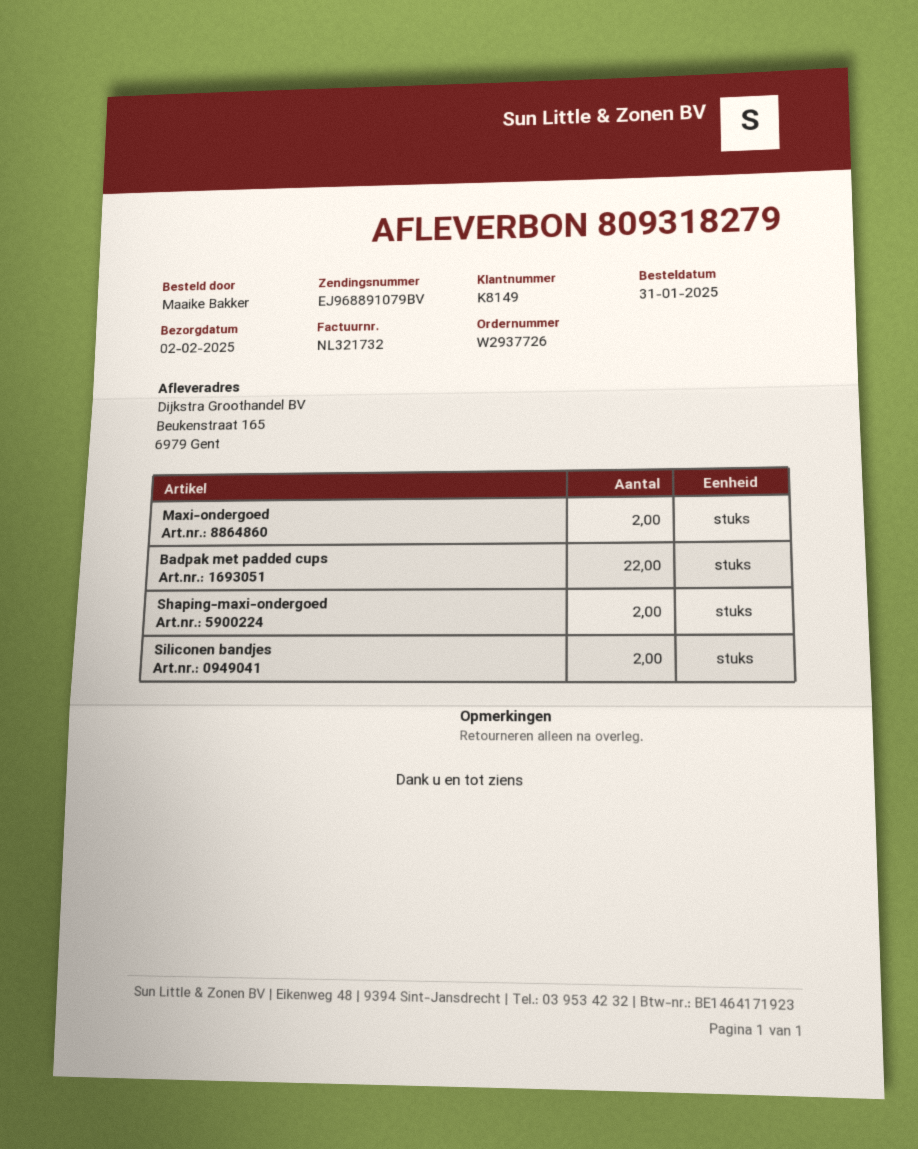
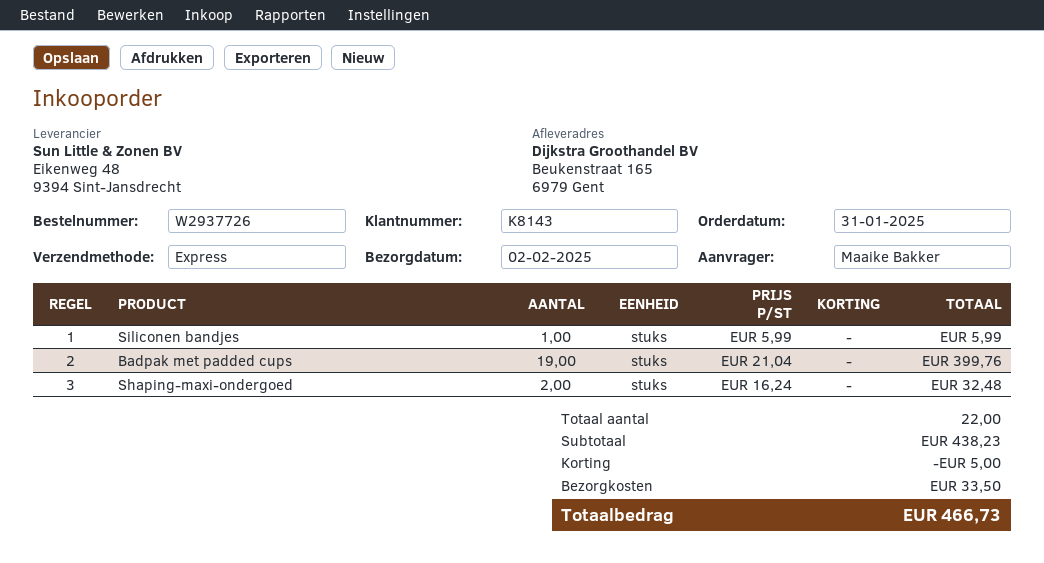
customer number: K8149 -> K8143
Maxi-ondergoed: 2 -> none
Badpak met padded cups: 22 -> 19
Siliconen bandjes: 2 -> 1

